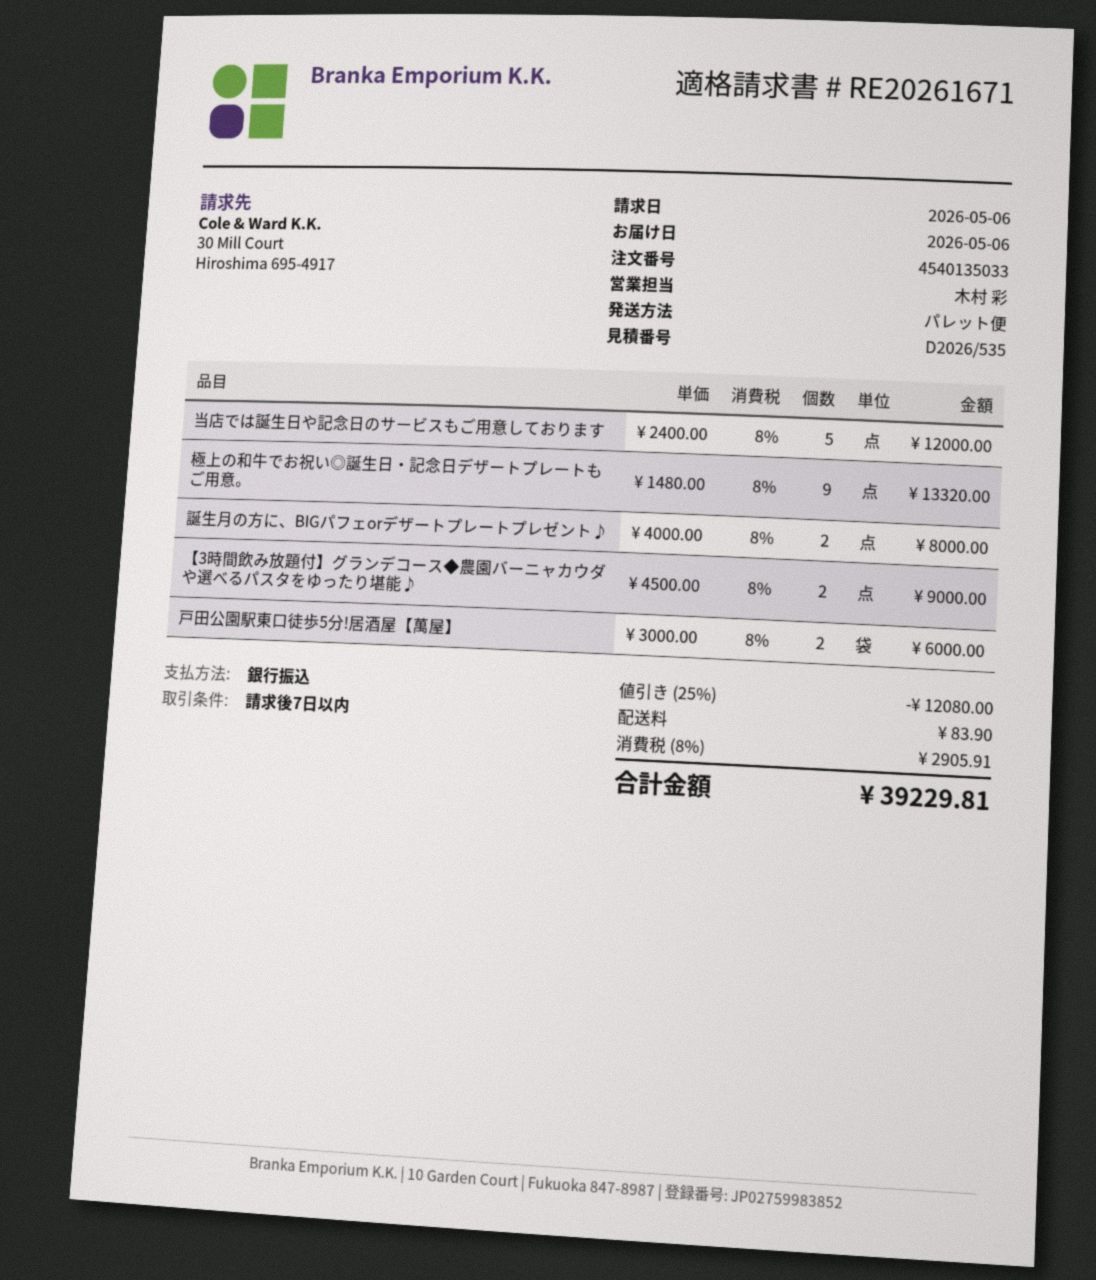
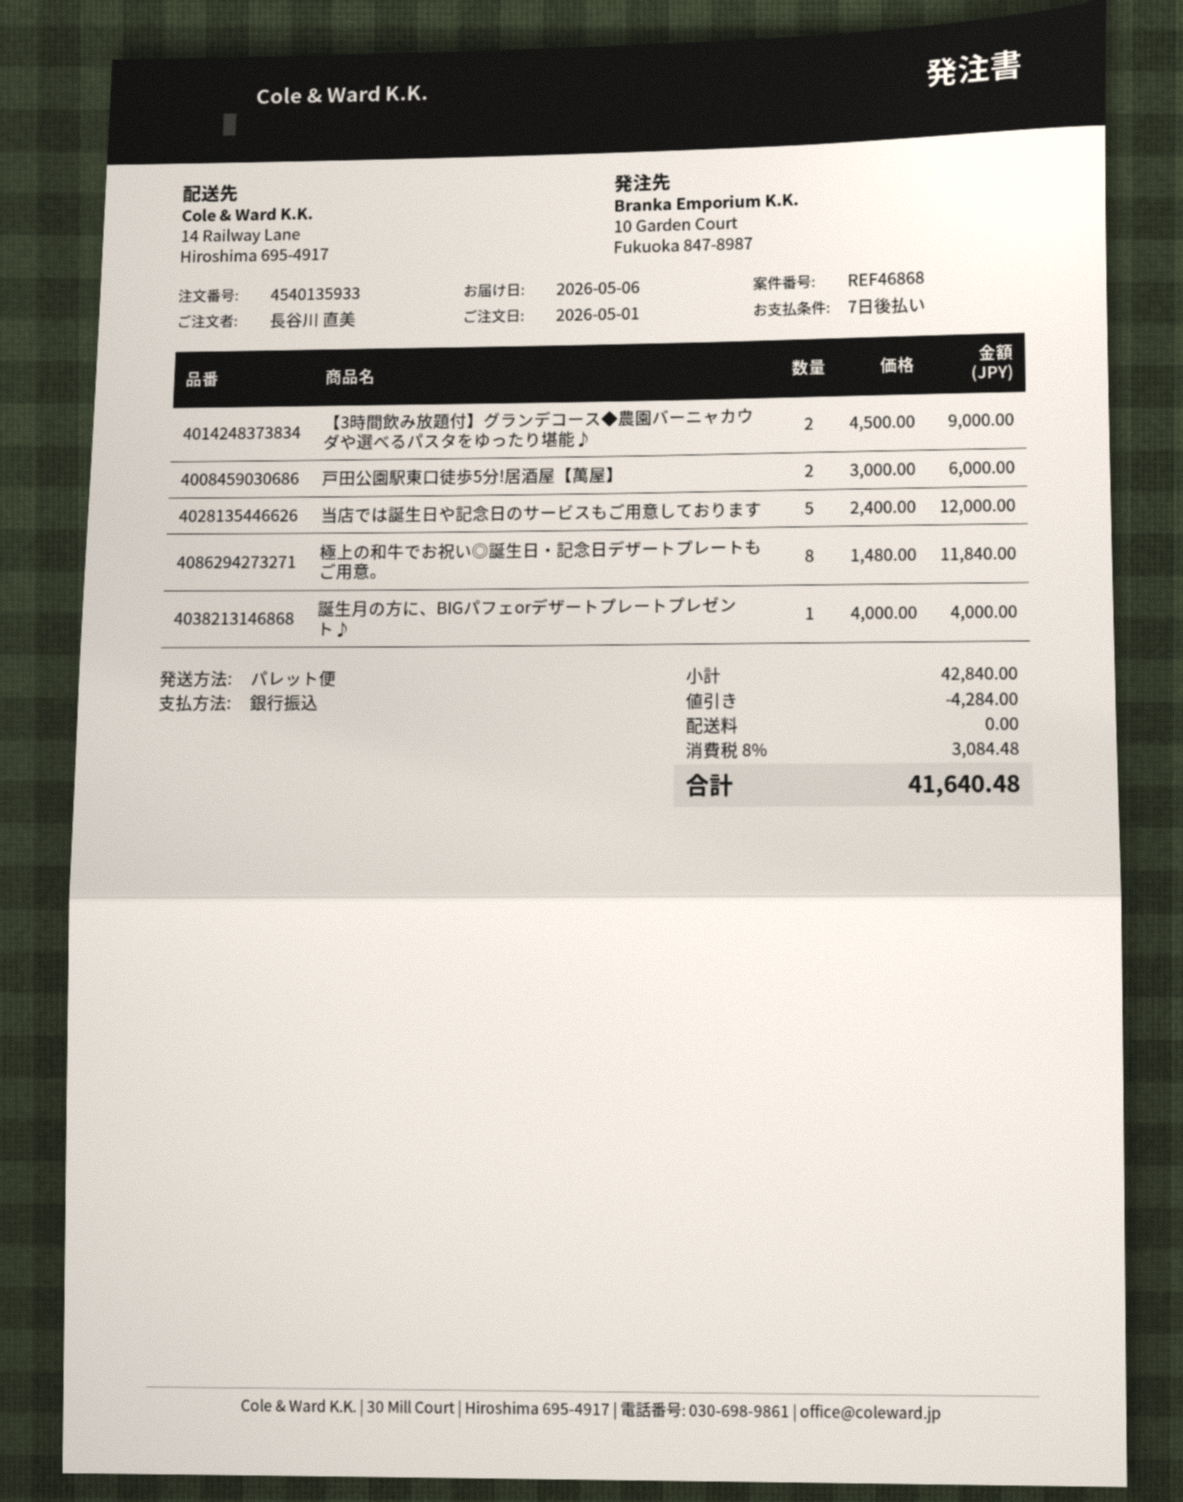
order number: 4540135033 -> 4540135933
極上の和牛でお祝い◎誕生日・記念日デザートプレートもご用意。: 9 x 1480.00 = 13320.00 -> 8 x 1480.00 = 11840.00
誕生月の方に、BIGパフェorデザートプレートプレゼント♪: 2 x 4000.00 = 8000.00 -> 1 x 4000.00 = 4000.00
discount: 12080.00 -> 4284.00
shipping: 83.90 -> 0.00
tax: 8% = 2905.91 -> 8% = 3084.48
total: 39229.81 -> 41640.48

